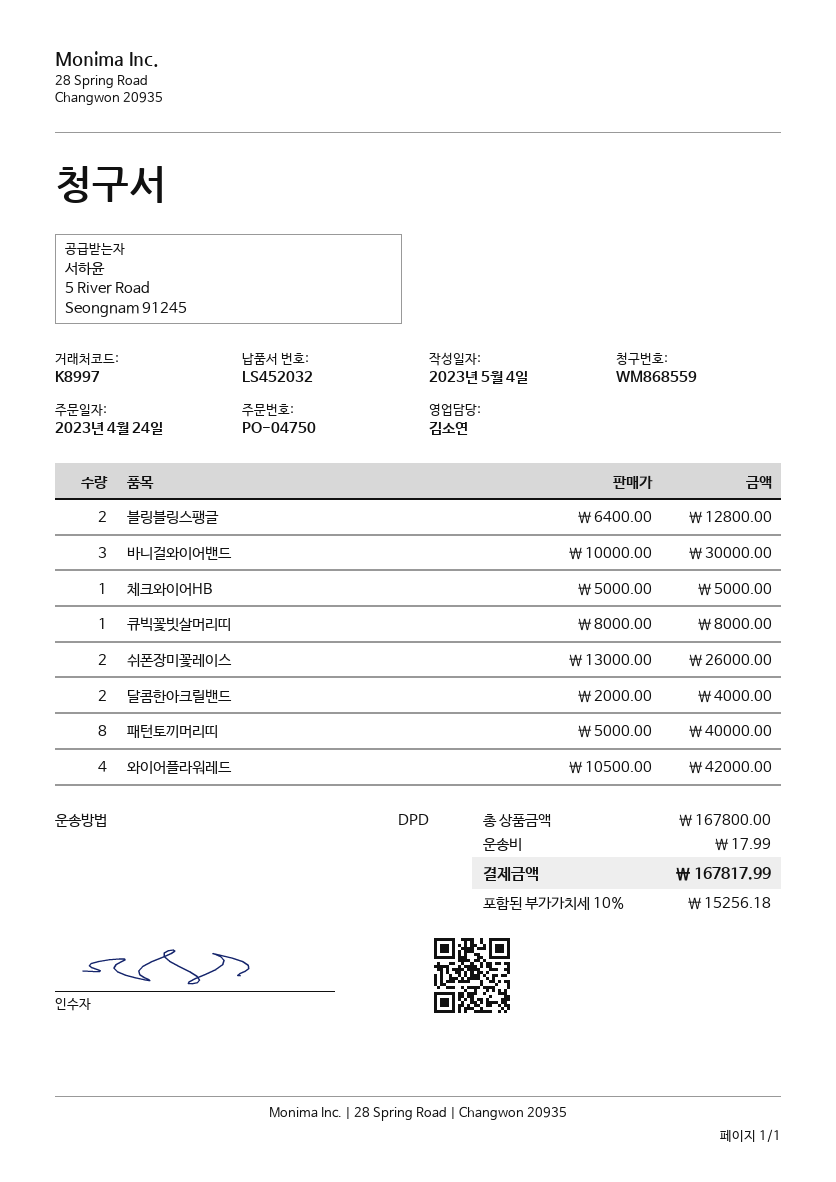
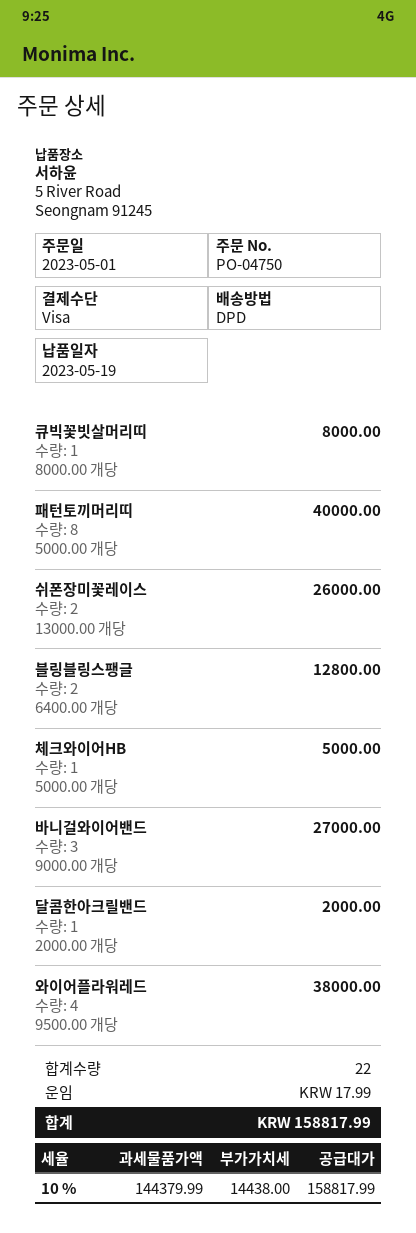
order date: 2023-04-24 -> 2023-05-01
바니걸와이어밴드: 3 x 10000.00 = 30000.00 -> 3 x 9000.00 = 27000.00
달콤한아크릴밴드: 2 x 2000.00 = 4000.00 -> 1 x 2000.00 = 2000.00
와이어플라워레드: 4 x 10500.00 = 42000.00 -> 4 x 9500.00 = 38000.00
tax: 10% = 15256.18 -> 10% = 14438.00
total: 167817.99 -> 158817.99

